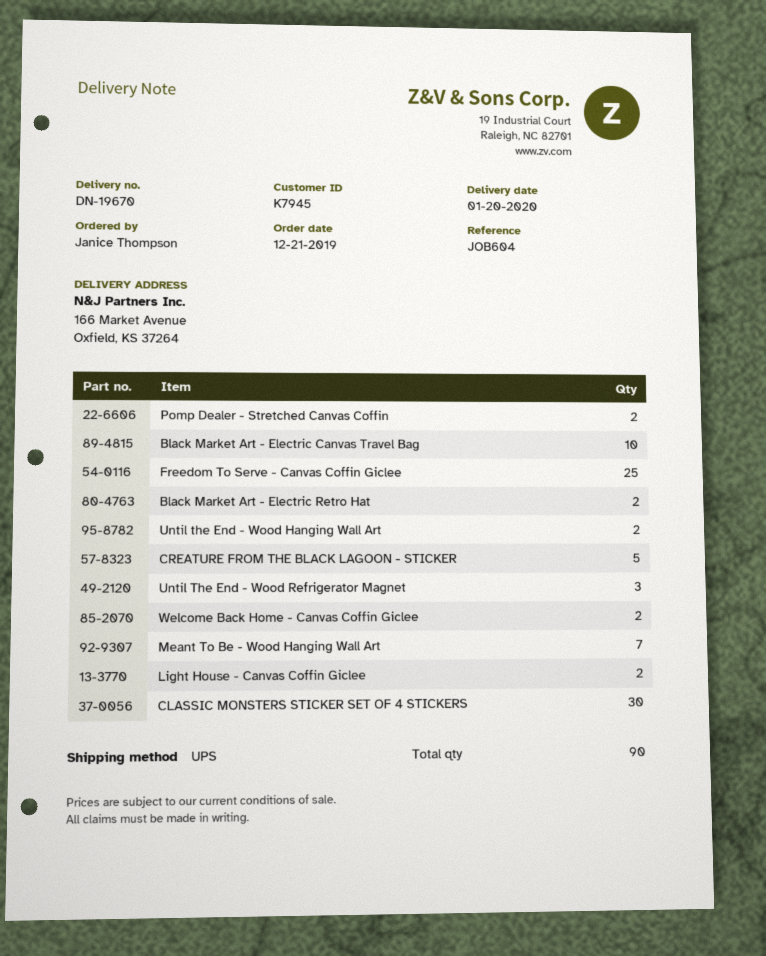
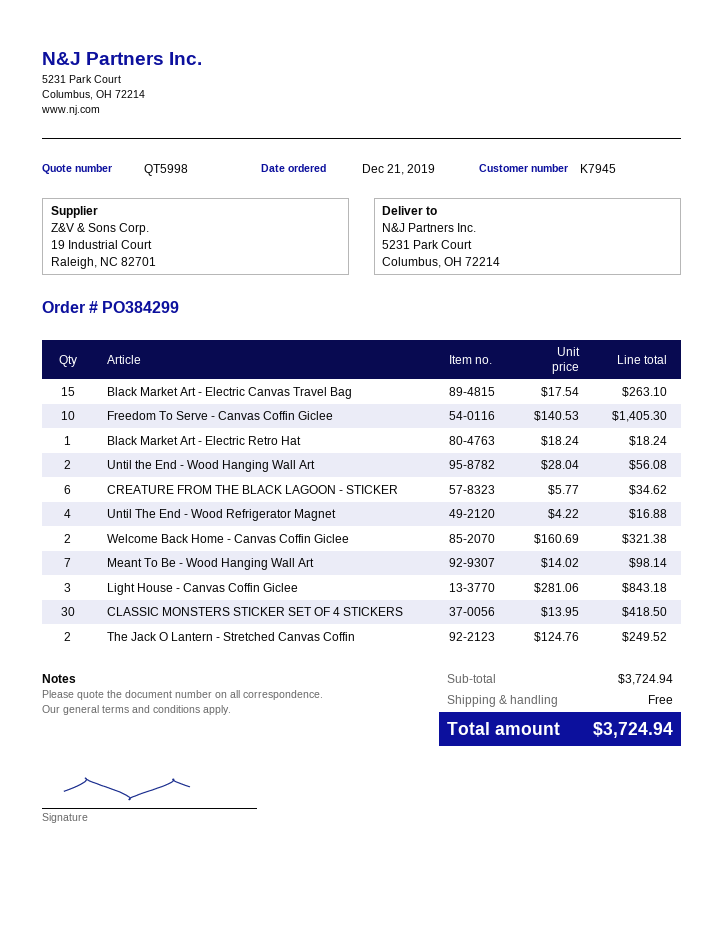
ship to: 166 Market Avenue, Oxfield, KS 37264 -> 5231 Park Court, Columbus, OH 72214
Pomp Dealer - Stretched Canvas Coffin: 2 -> none
Black Market Art - Electric Canvas Travel Bag: 10 -> 15
Freedom To Serve - Canvas Coffin Giclee: 25 -> 10
Black Market Art - Electric Retro Hat: 2 -> 1
CREATURE FROM THE BLACK LAGOON - STICKER: 5 -> 6
Until The End - Wood Refrigerator Magnet: 3 -> 4
Light House - Canvas Coffin Giclee: 2 -> 3
The Jack O Lantern - Stretched Canvas Coffin: none -> 2

